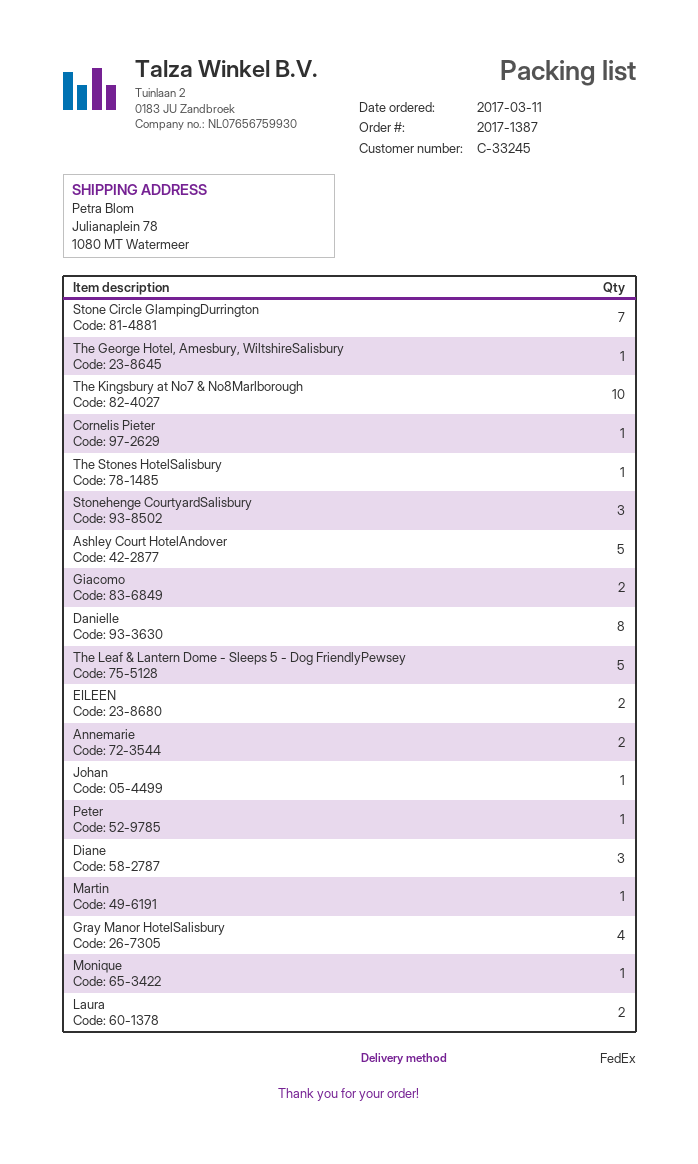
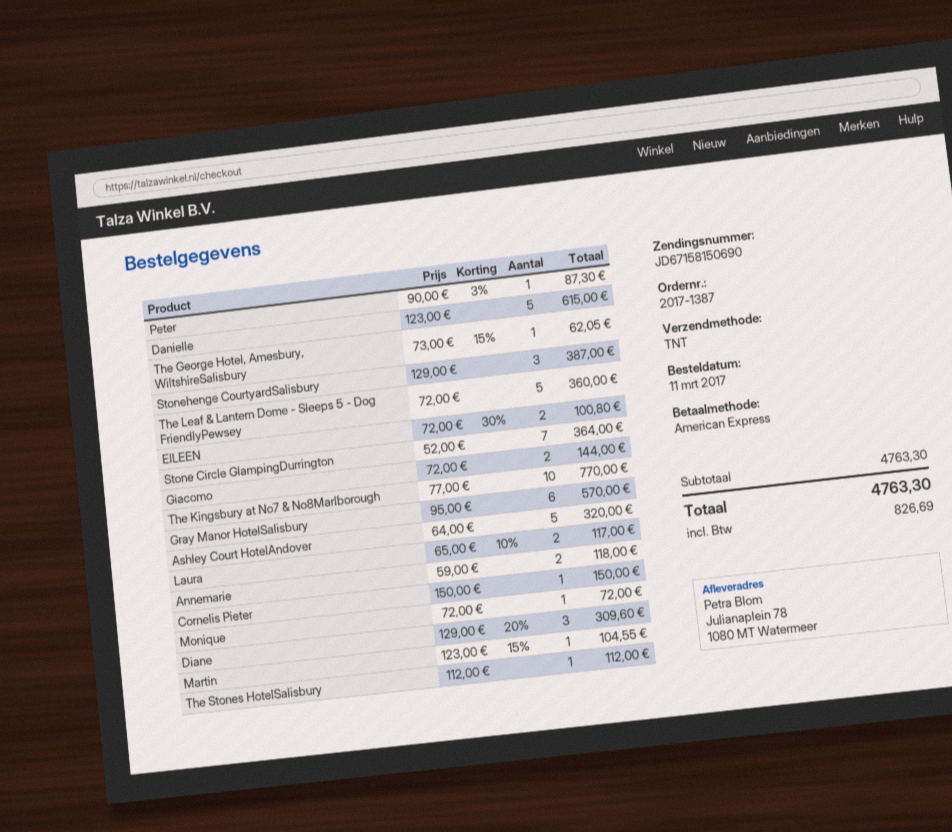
shipping method: FedEx -> TNT
Danielle: 8 -> 5
Johan: 1 -> none
Gray Manor HotelSalisbury: 4 -> 6

